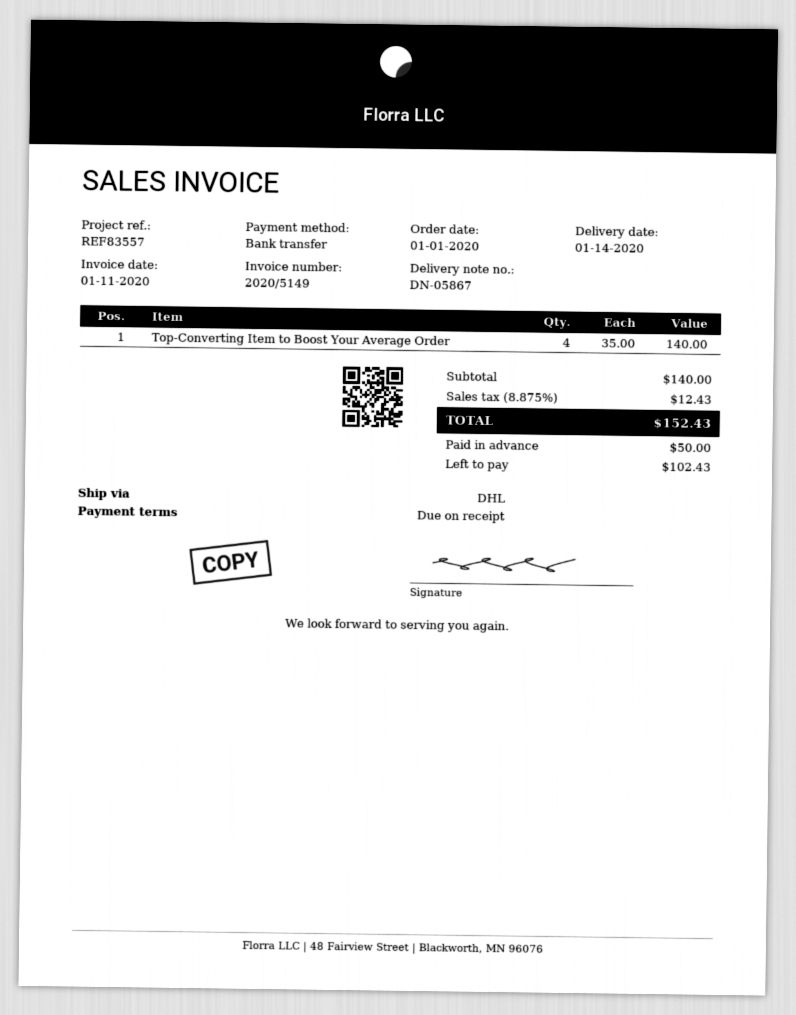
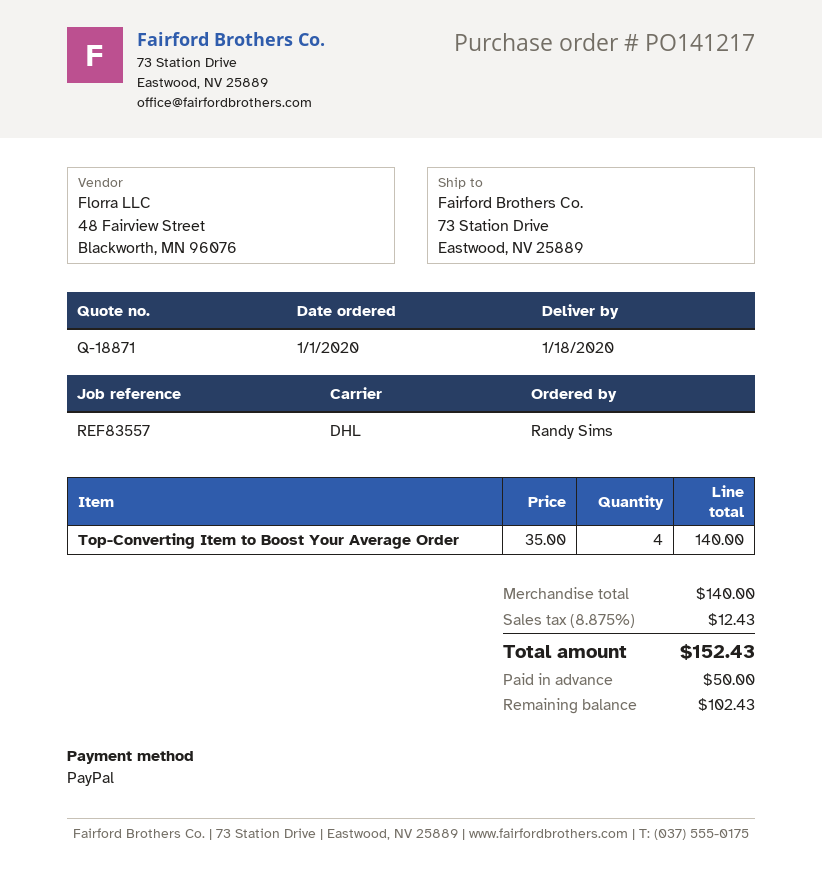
delivery date: 2020-01-14 -> 2020-01-18
payment method: bank transfer -> PayPal

